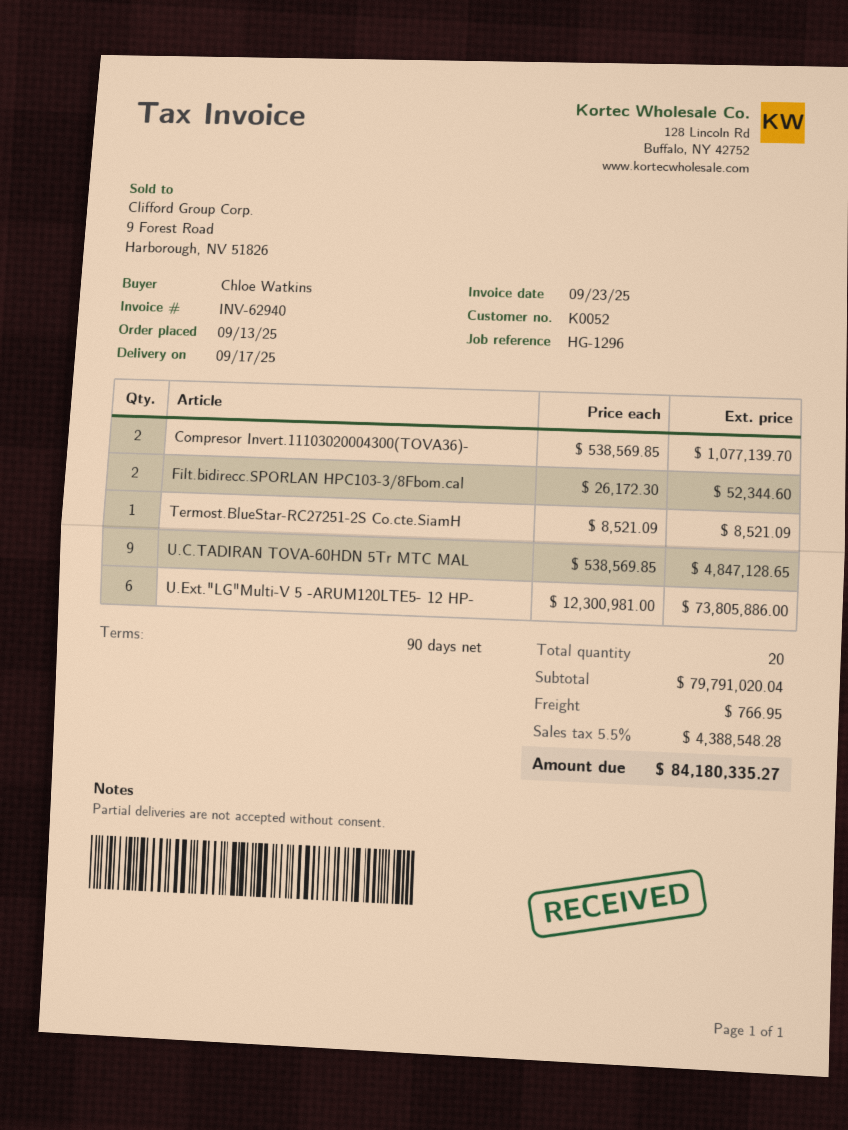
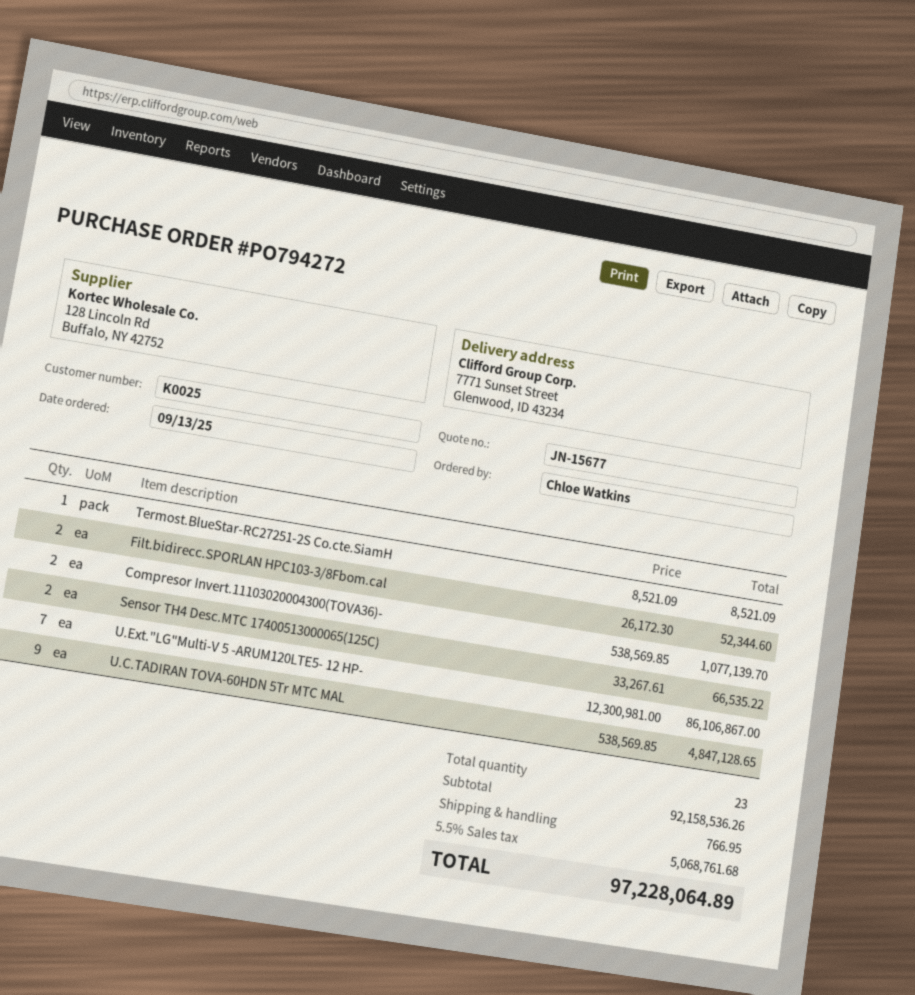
customer number: K0052 -> K0025
U.Ext."LG"Multi-V 5 -ARUM120LTE5- 12 HP-: 6 x 12300981.00 = 73805886.00 -> 7 x 12300981.00 = 86106867.00
Sensor TH4 Desc.MTC 17400513000065(125C): none -> 2 x 33267.61 = 66535.22
total quantity: 20 -> 23
subtotal: 79791020.04 -> 92158536.26
tax: 5.5% = 4388548.28 -> 5.5% = 5068761.68
total: 84180335.27 -> 97228064.89

